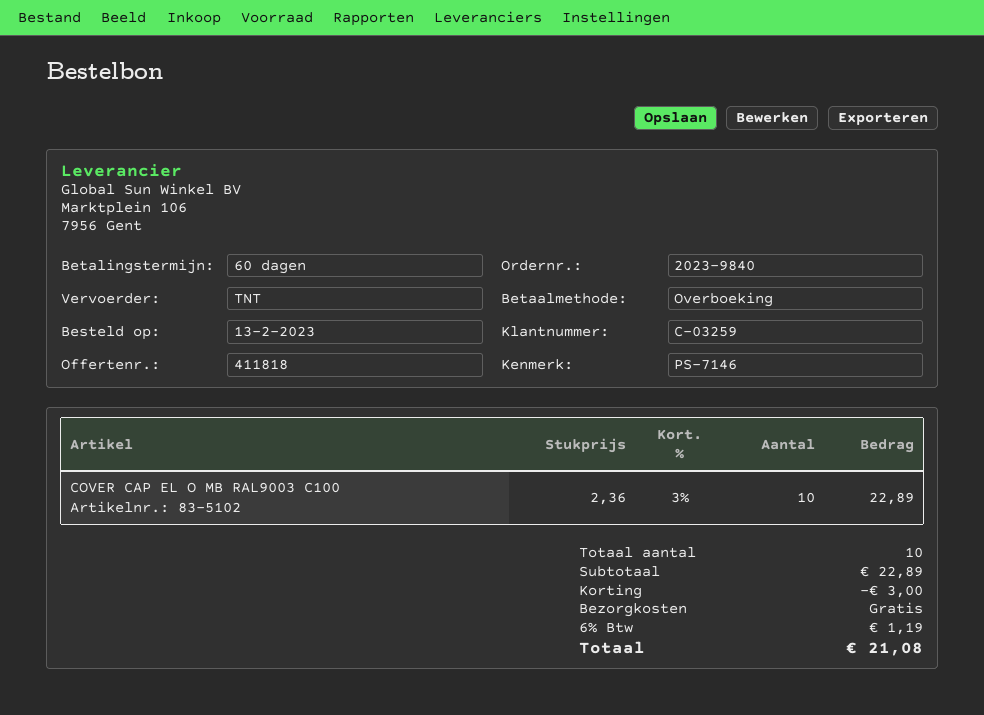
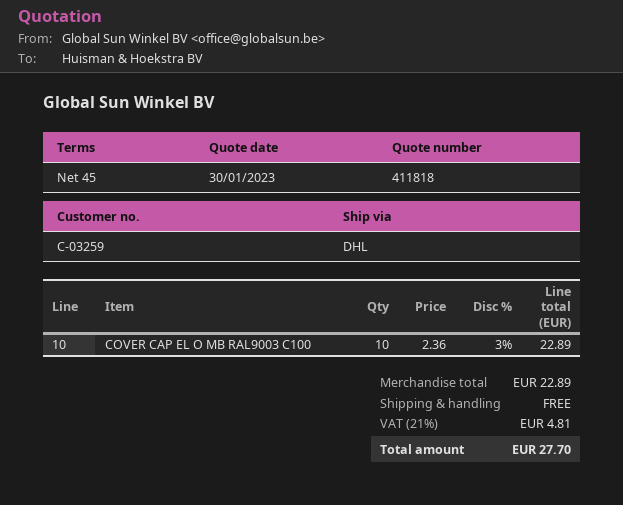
payment terms: 60 days -> 45 days
shipping method: TNT -> DHL
discount: 3.00 -> none
tax: 6% = 1.19 -> 21% = 4.81
total: 21.08 -> 27.70

